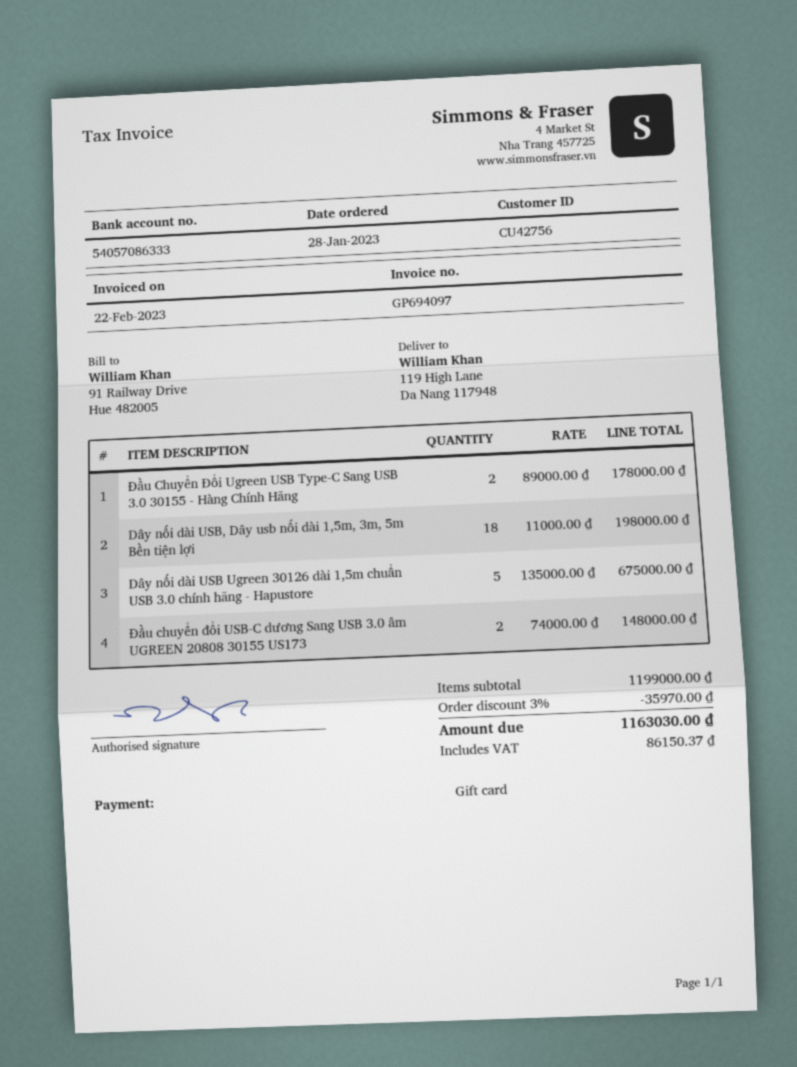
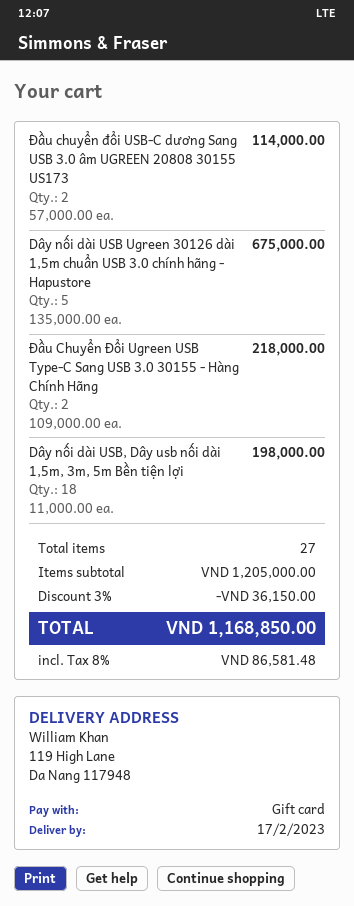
Đầu Chuyển Đổi Ugreen USB Type-C Sang USB 3.0 30155 - Hàng Chính Hãng: 2 x 89000.00 = 178000.00 -> 2 x 109000.00 = 218000.00
Đầu chuyển đổi USB-C dương Sang USB 3.0 âm UGREEN 20808 30155 US173: 2 x 74000.00 = 148000.00 -> 2 x 57000.00 = 114000.00
subtotal: 1199000.00 -> 1205000.00
discount: 3% = 35970.00 -> 3% = 36150.00
tax: 86150.37 -> 86581.48
total: 1163030.00 -> 1168850.00

